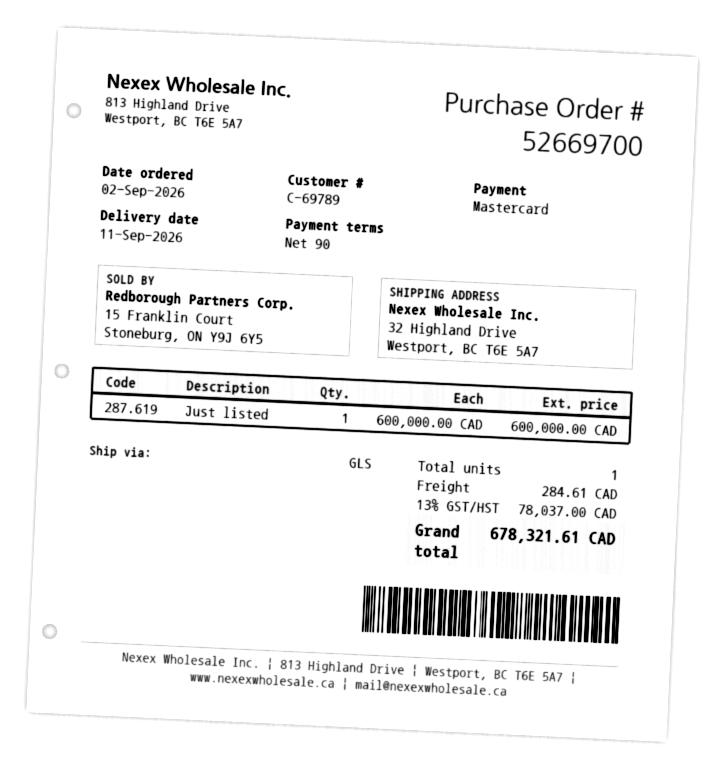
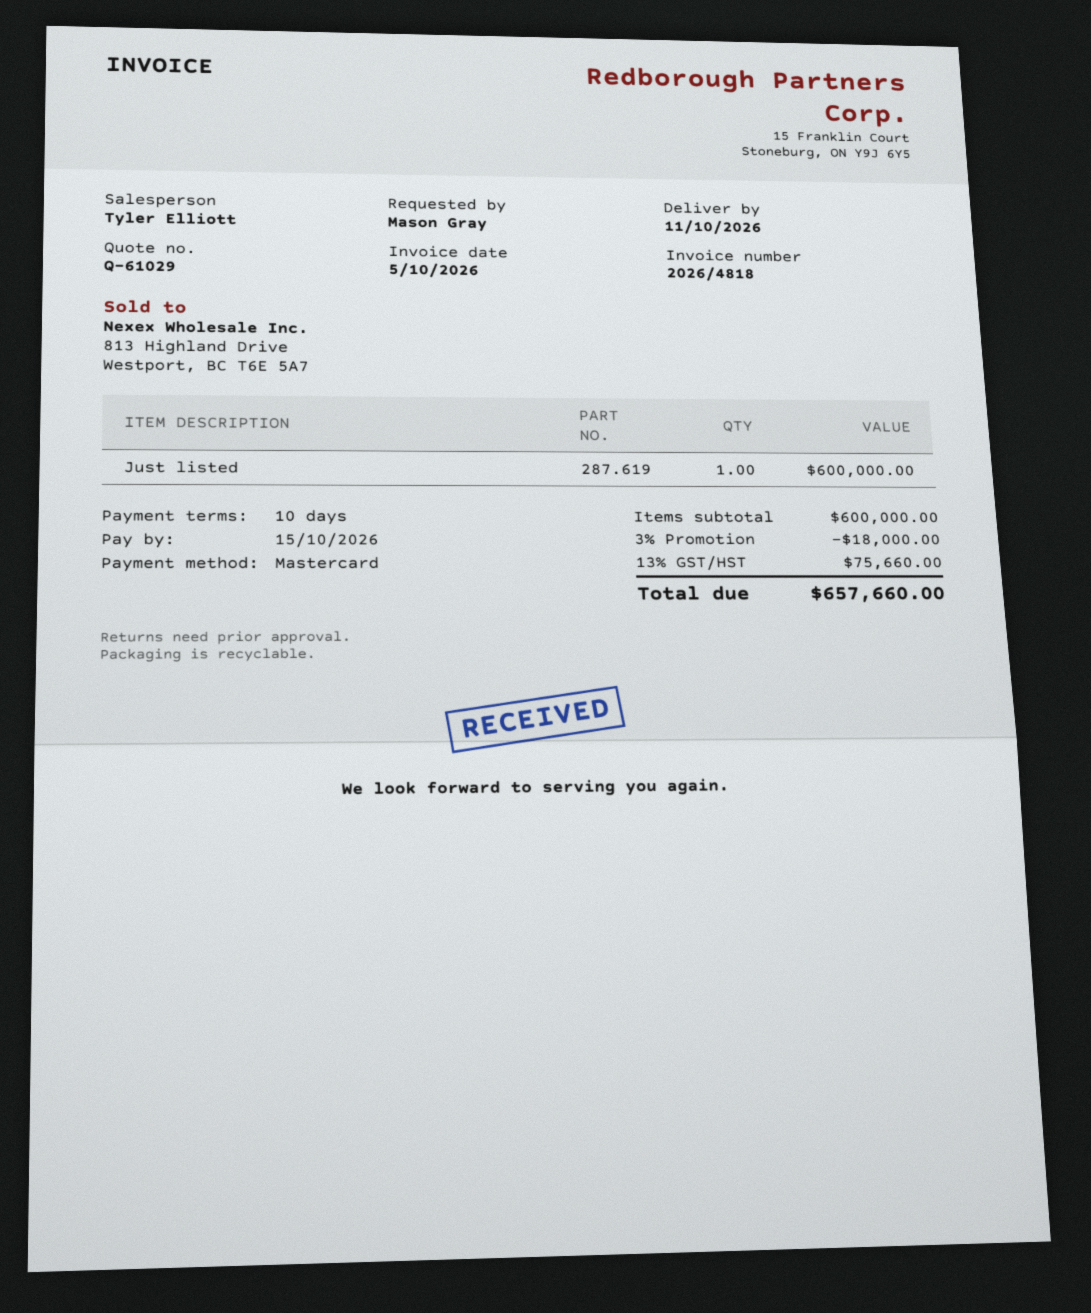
delivery date: 2026-09-11 -> 2026-10-11
payment terms: 90 days -> 10 days
discount: none -> 3% = 18000.00
shipping: 284.61 -> none
tax: 13% = 78037.00 -> 13% = 75660.00
total: 678321.61 -> 657660.00

